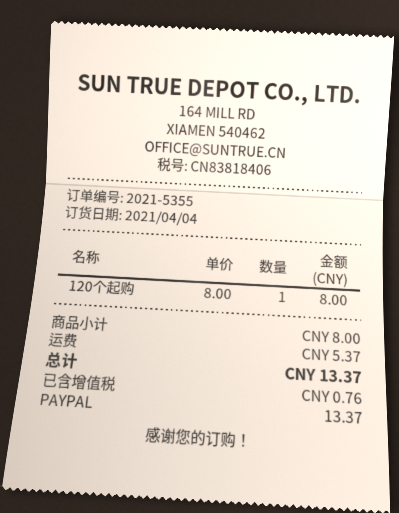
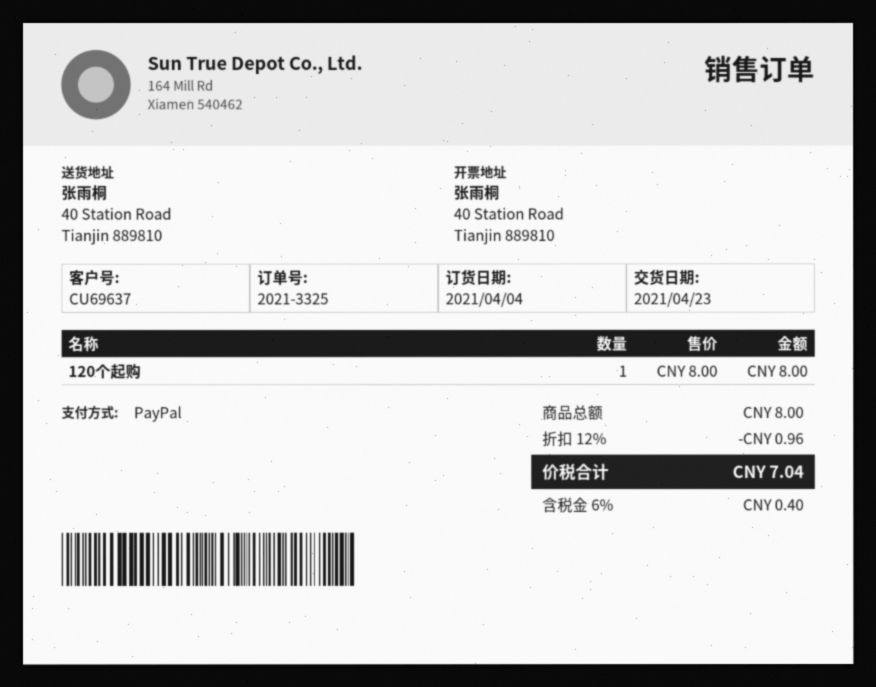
order number: 2021-5355 -> 2021-3325
discount: none -> 12% = 0.96
shipping: 5.37 -> none
tax: 0.76 -> 0.40
total: 13.37 -> 7.04

